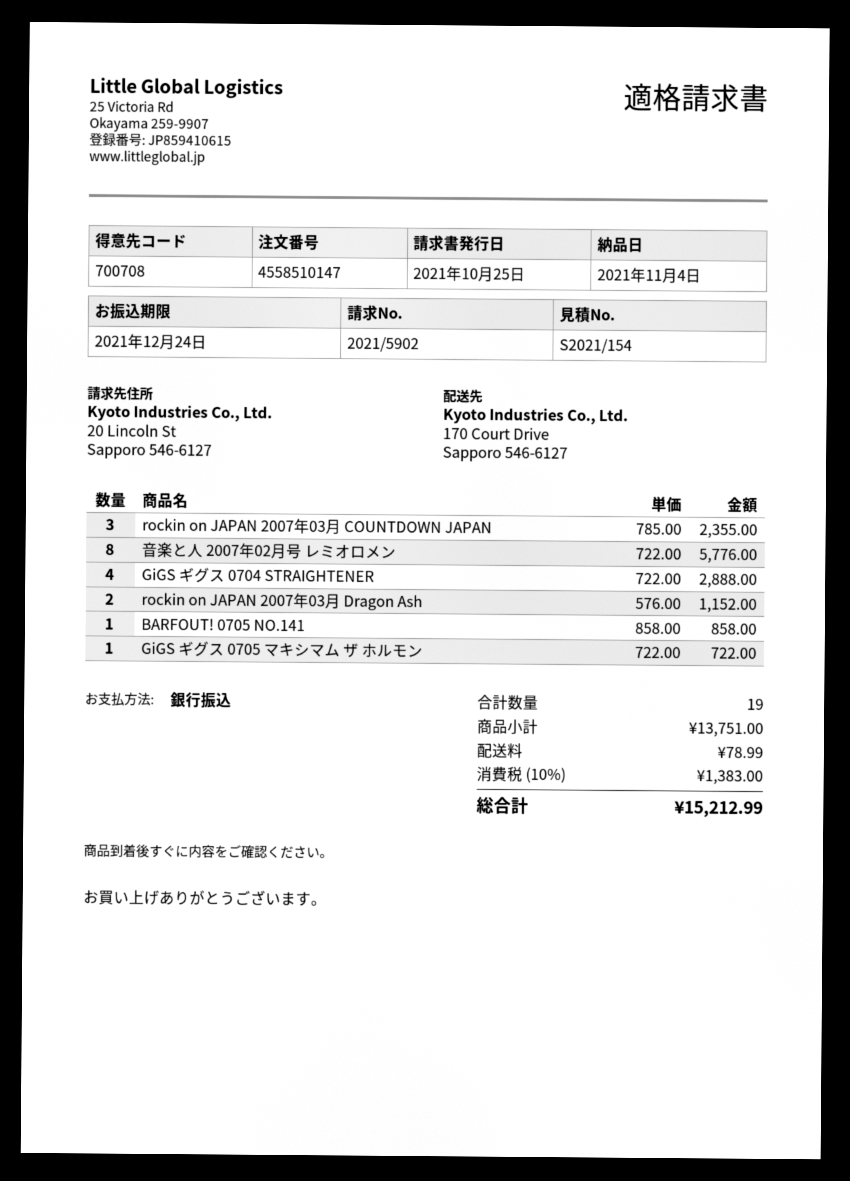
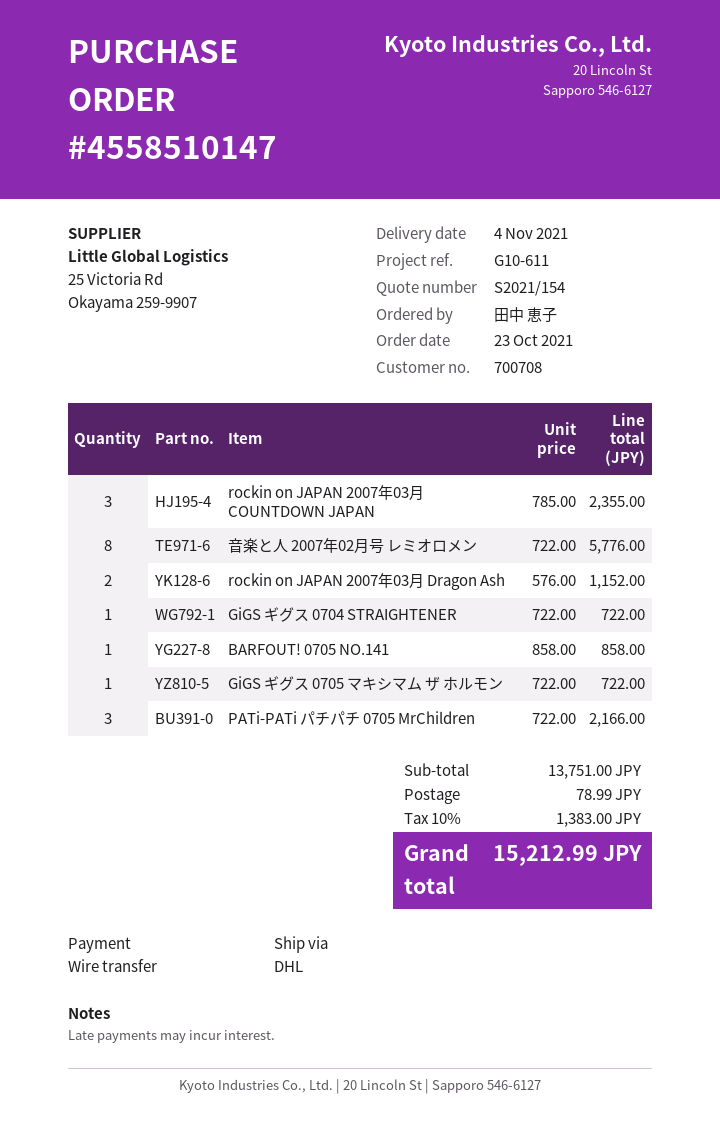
GiGS ギグス 0704 STRAIGHTENER: 4 x 722.00 = 2888.00 -> 1 x 722.00 = 722.00
PATi-PATi パチパチ 0705 MrChildren: none -> 3 x 722.00 = 2166.00

